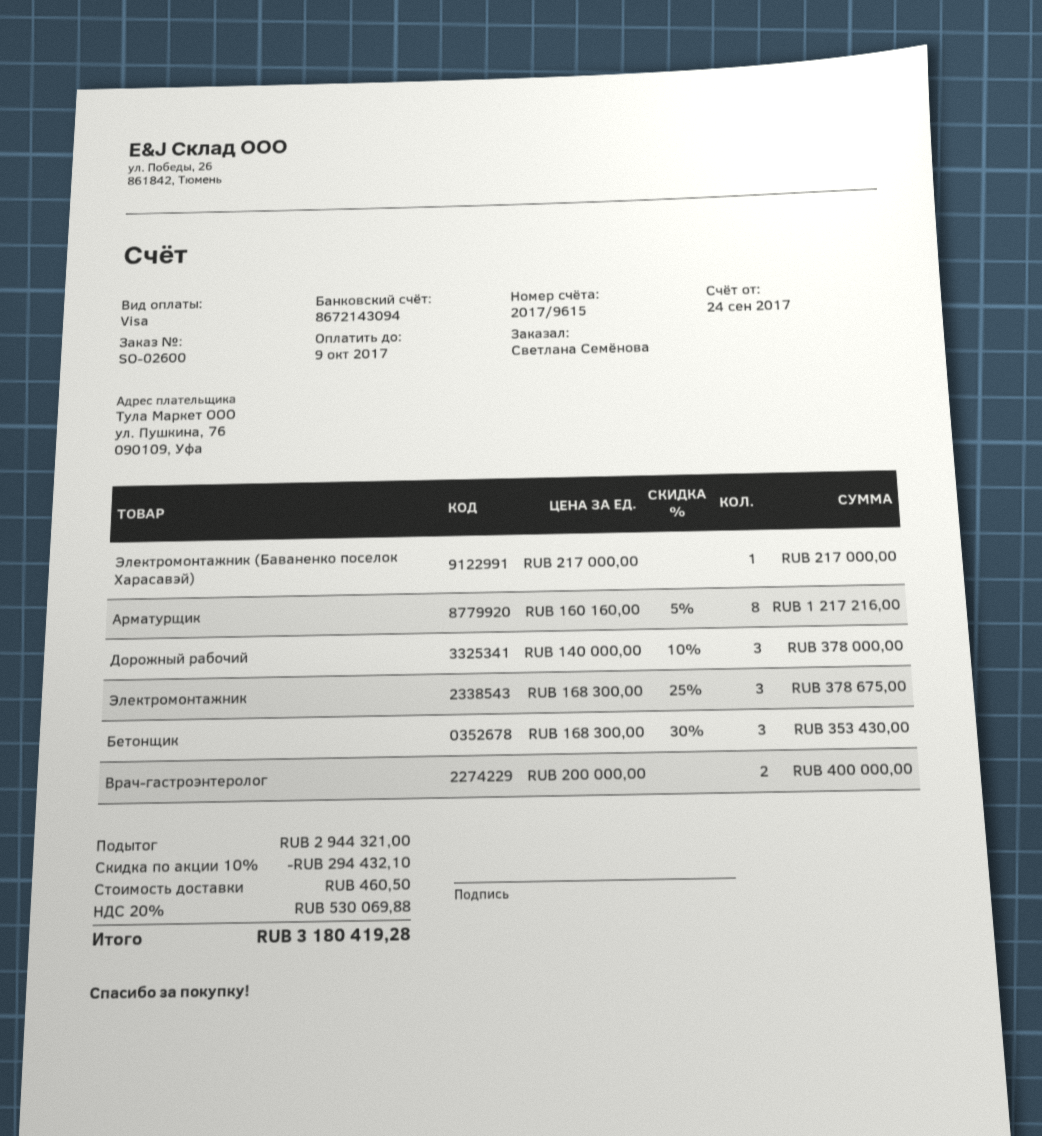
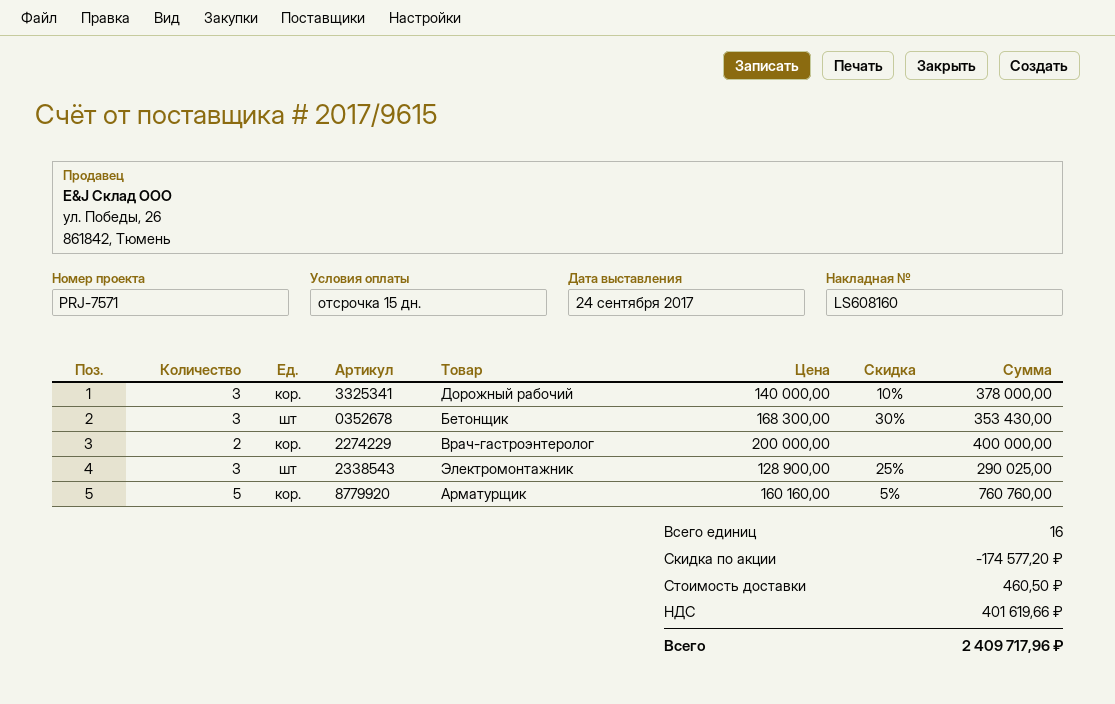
Электромонтажник (Баваненко поселок Харасавэй): 1 x 217000.00 = 217000.00 -> none
Арматурщик: 8 x 160160.00 - 5% = 1217216.00 -> 5 x 160160.00 - 5% = 760760.00
Электромонтажник: 3 x 168300.00 - 25% = 378675.00 -> 3 x 128900.00 - 25% = 290025.00
discount: 294432.10 -> 174577.20
tax: 530069.88 -> 401619.66
total: 3180419.28 -> 2409717.96

